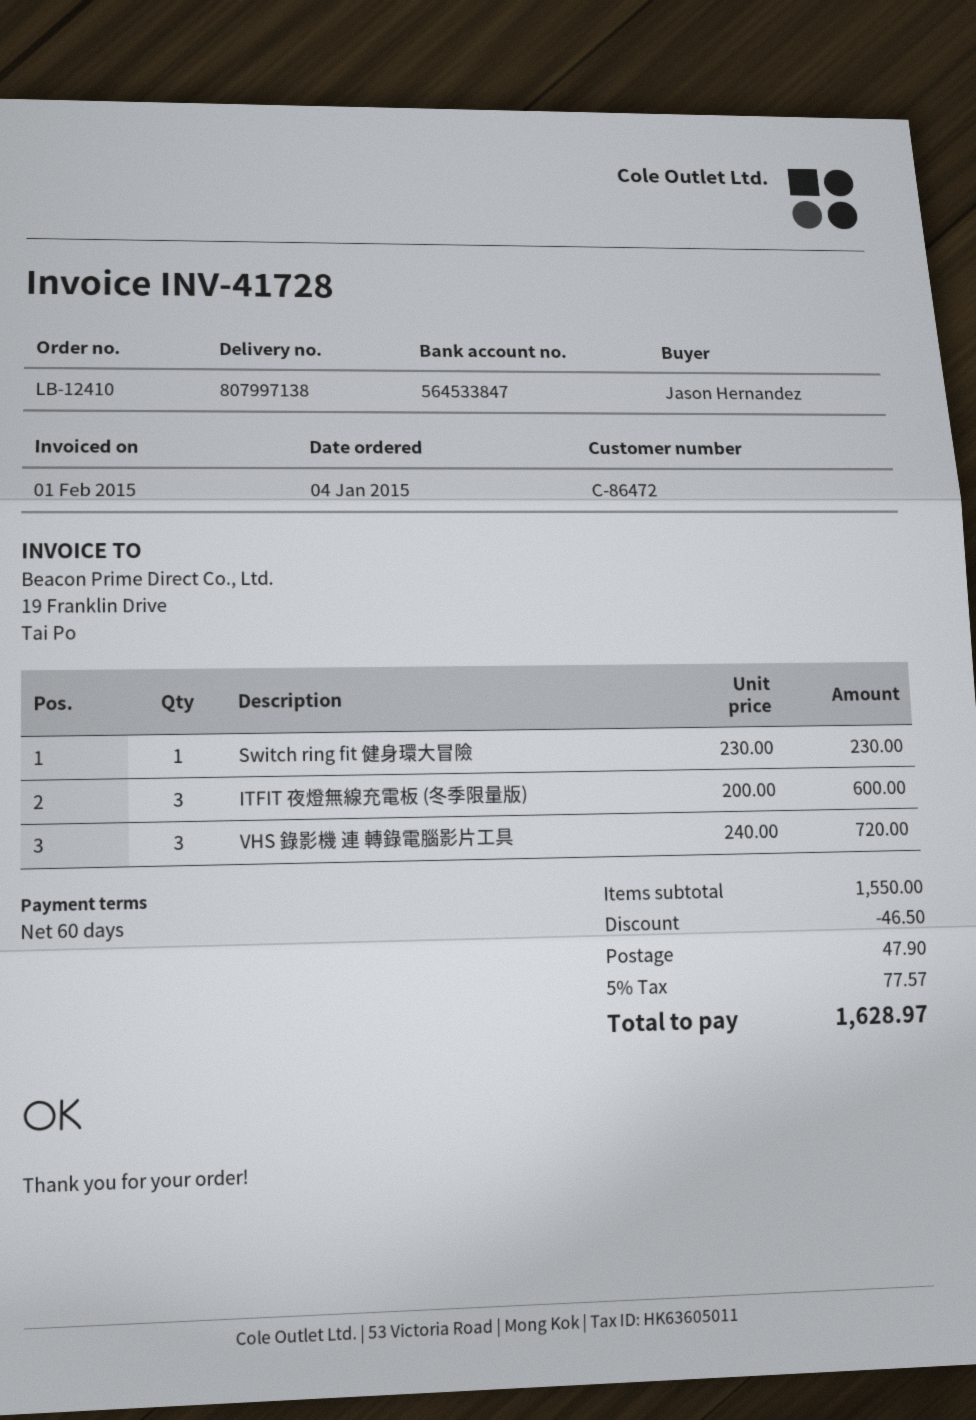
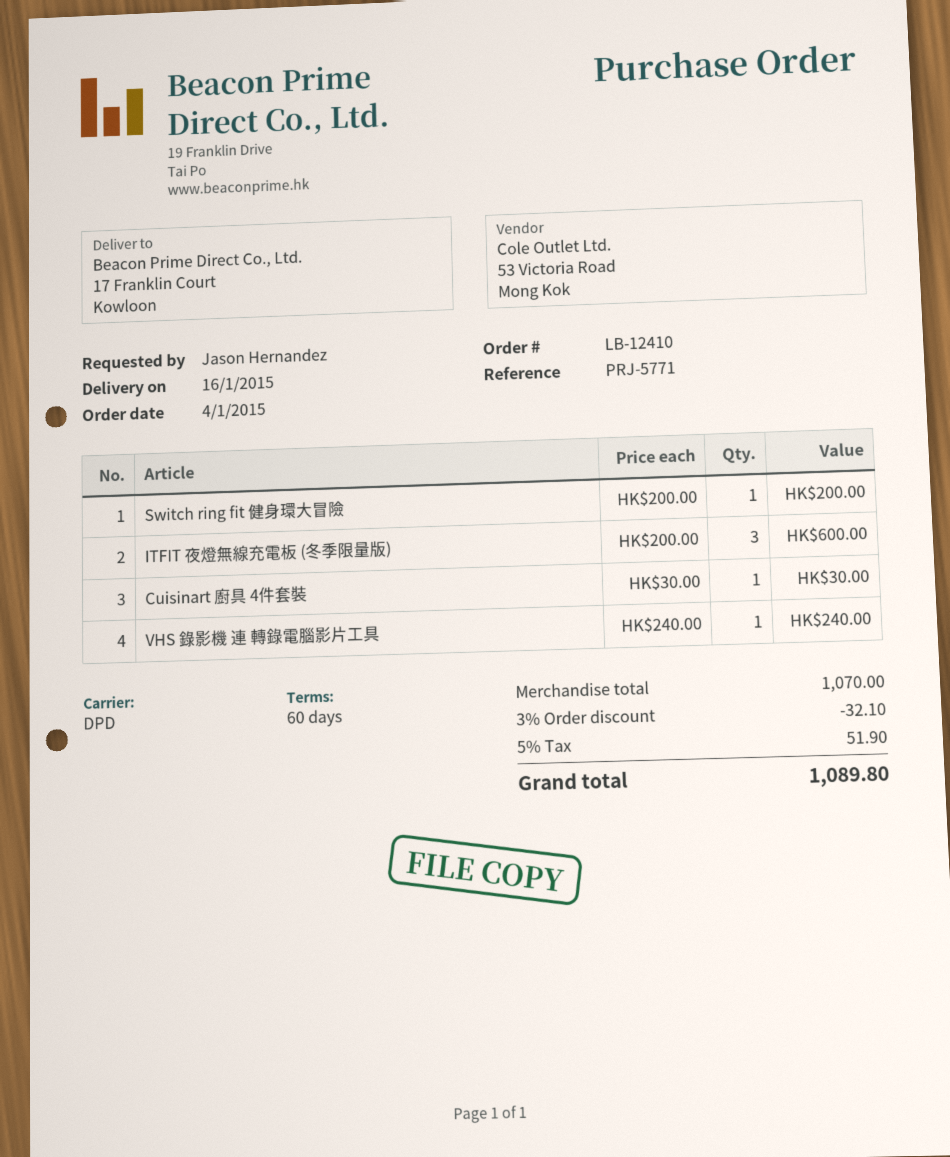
Switch ring fit 健身環大冒險: 1 x 230.00 = 230.00 -> 1 x 200.00 = 200.00
VHS 錄影機 連 轉錄電腦影片工具: 3 x 240.00 = 720.00 -> 1 x 240.00 = 240.00
Cuisinart 廚具 4件套裝: none -> 1 x 30.00 = 30.00
subtotal: 1550.00 -> 1070.00
discount: 46.50 -> 32.10
shipping: 47.90 -> none
tax: 5% = 77.57 -> 5% = 51.90
total: 1628.97 -> 1089.80

